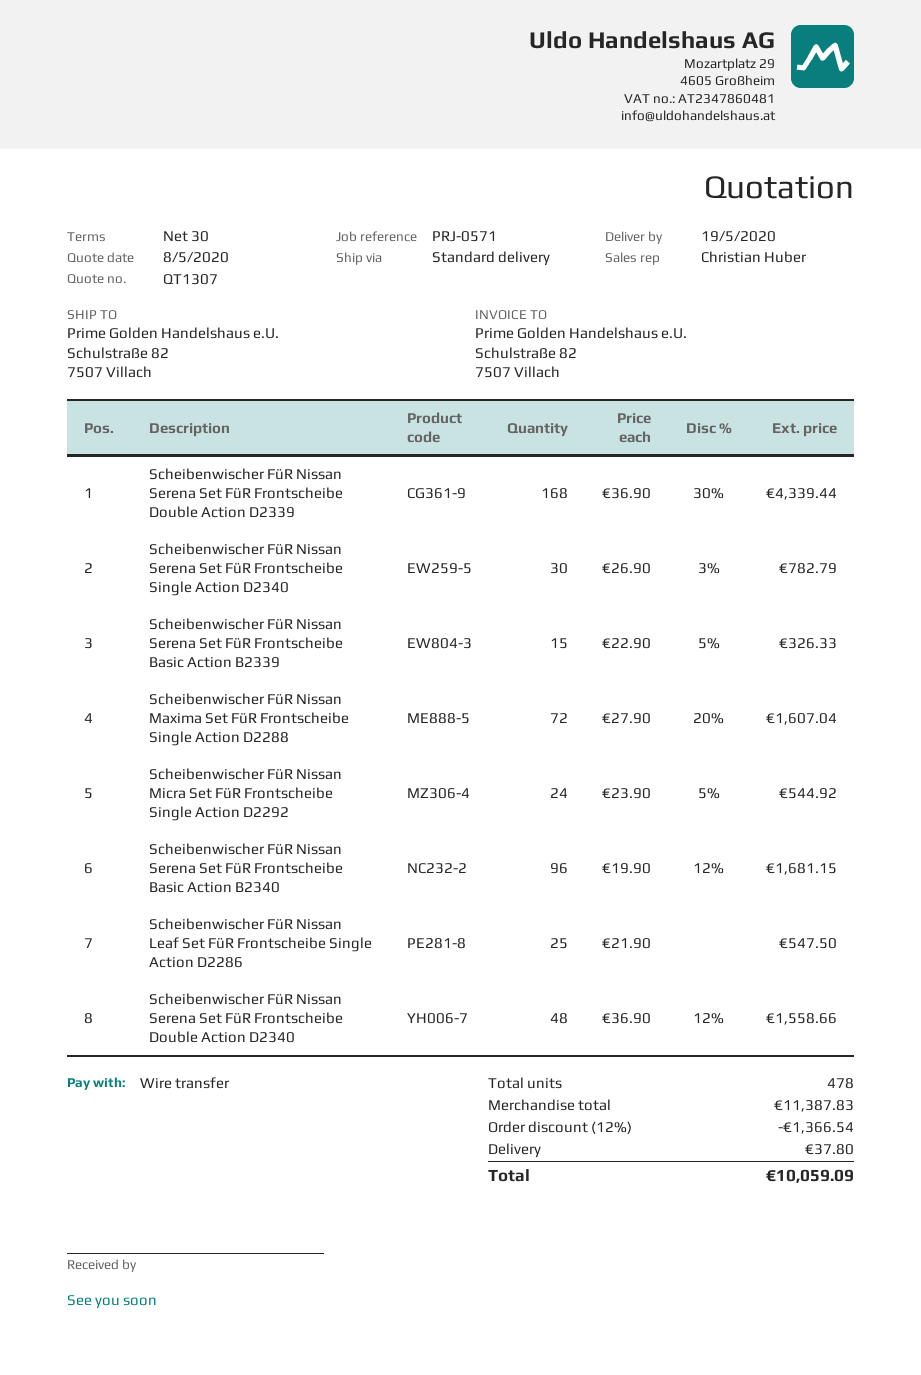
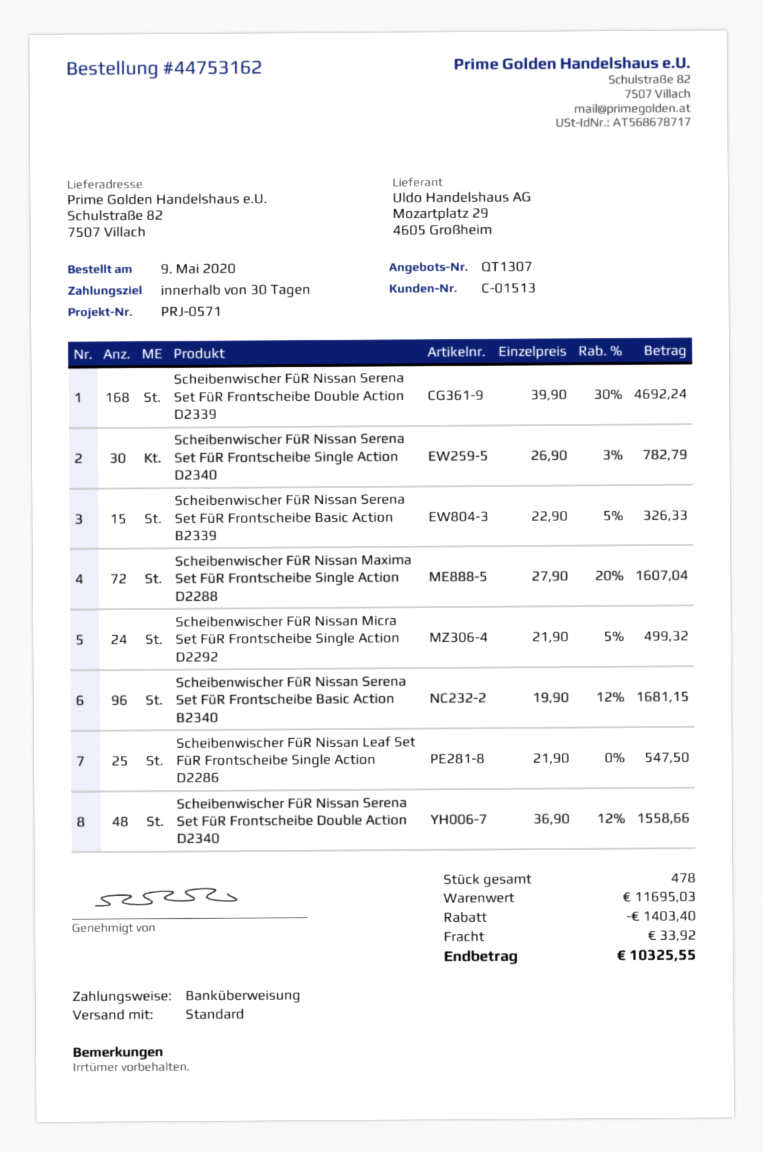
Scheibenwischer FüR Nissan Serena Set FüR Frontscheibe Double Action D2339: 168 x 36.90 - 30% = 4339.44 -> 168 x 39.90 - 30% = 4692.24
Scheibenwischer FüR Nissan Micra Set FüR Frontscheibe Single Action D2292: 24 x 23.90 - 5% = 544.92 -> 24 x 21.90 - 5% = 499.32
subtotal: 11387.83 -> 11695.03
discount: 1366.54 -> 1403.40
shipping: 37.80 -> 33.92
total: 10059.09 -> 10325.55

